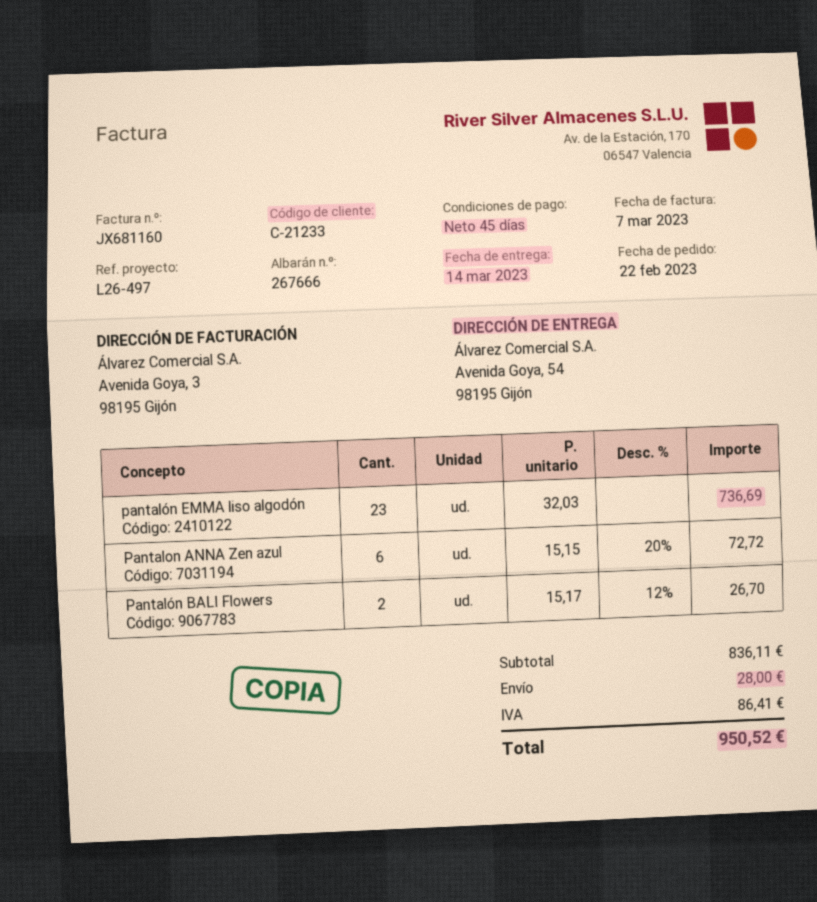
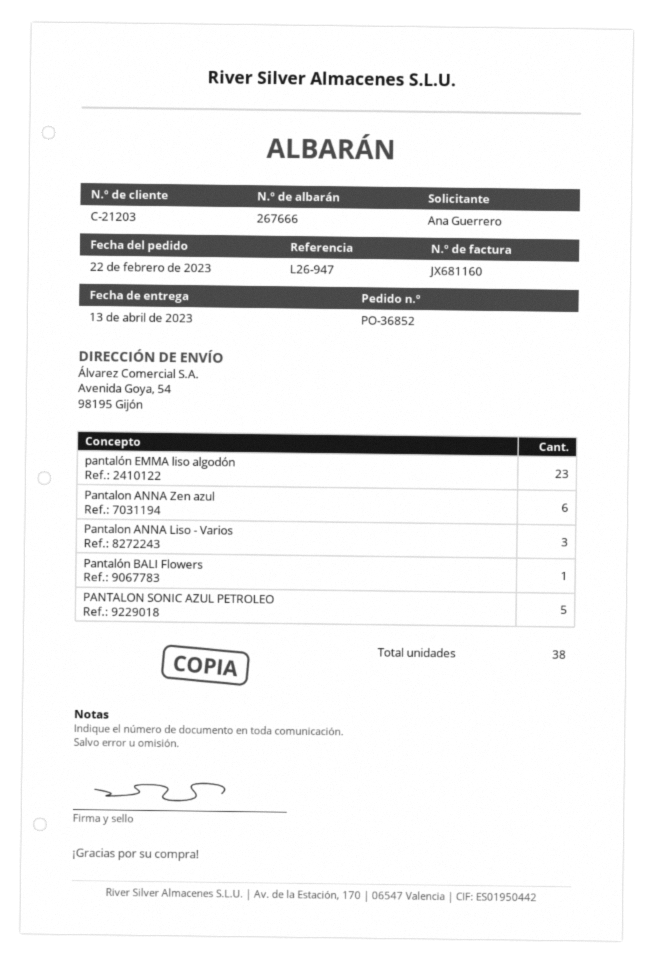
delivery date: 2023-03-14 -> 2023-04-13
customer number: C-21233 -> C-21203
reference: L26-497 -> L26-947
Pantalón BALI Flowers: 2 -> 1
Pantalon ANNA Liso - Varios: none -> 3
PANTALON SONIC AZUL PETROLEO: none -> 5

